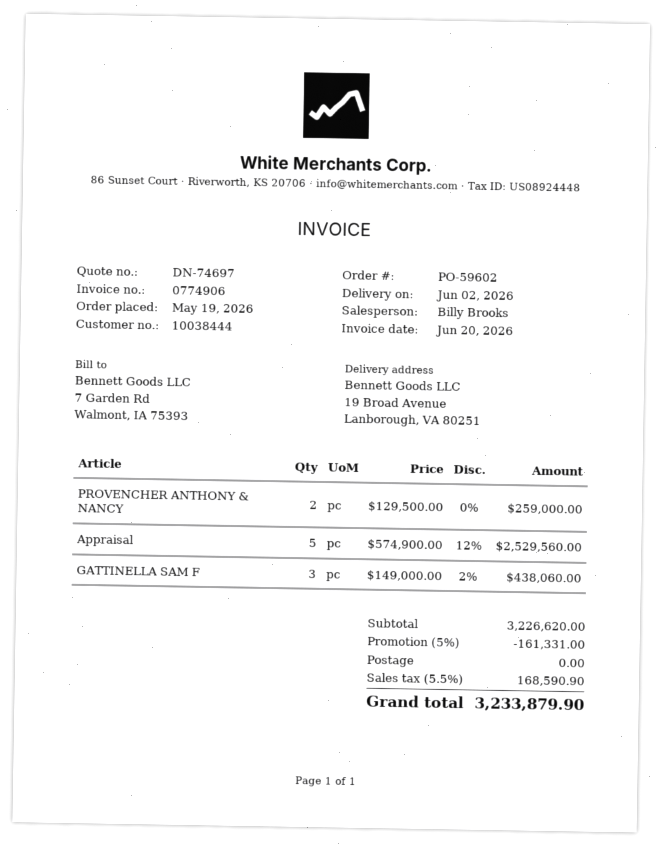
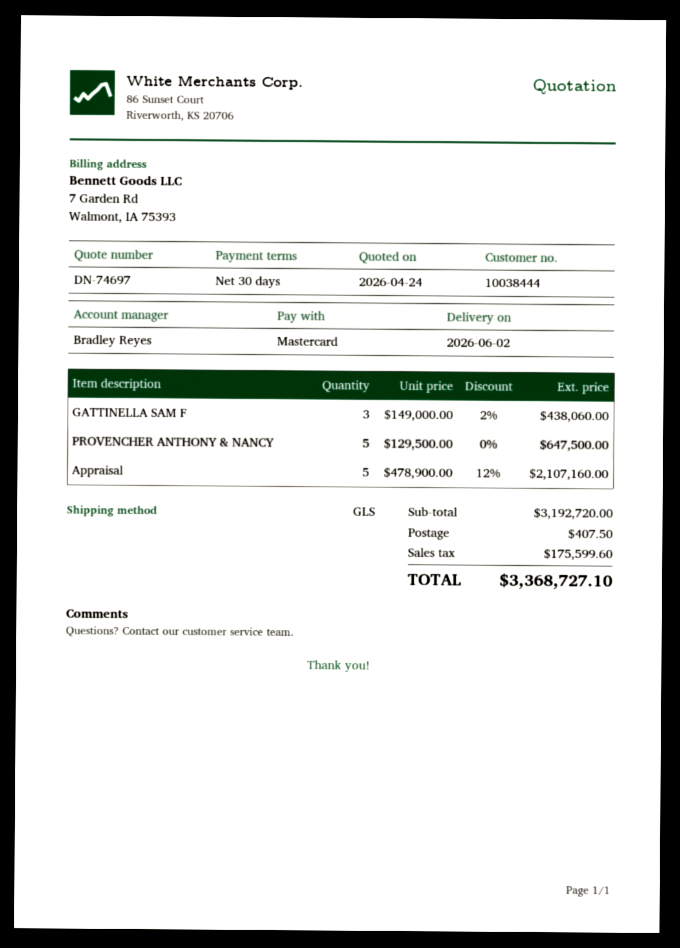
sales rep: Billy Brooks -> Bradley Reyes
PROVENCHER ANTHONY & NANCY: 2 x 129500.00 = 259000.00 -> 5 x 129500.00 = 647500.00
Appraisal: 5 x 574900.00 - 12% = 2529560.00 -> 5 x 478900.00 - 12% = 2107160.00
subtotal: 3226620.00 -> 3192720.00
discount: 5% = 161331.00 -> none
shipping: 0.00 -> 407.50
tax: 168590.90 -> 175599.60
total: 3233879.90 -> 3368727.10

